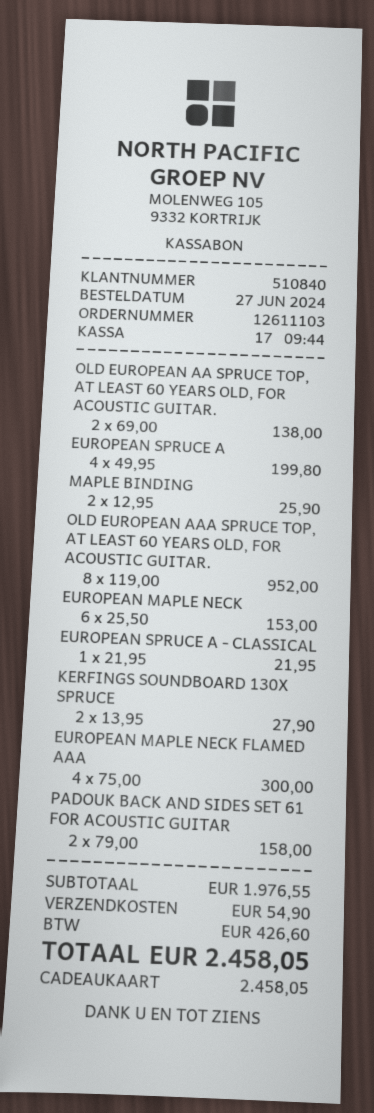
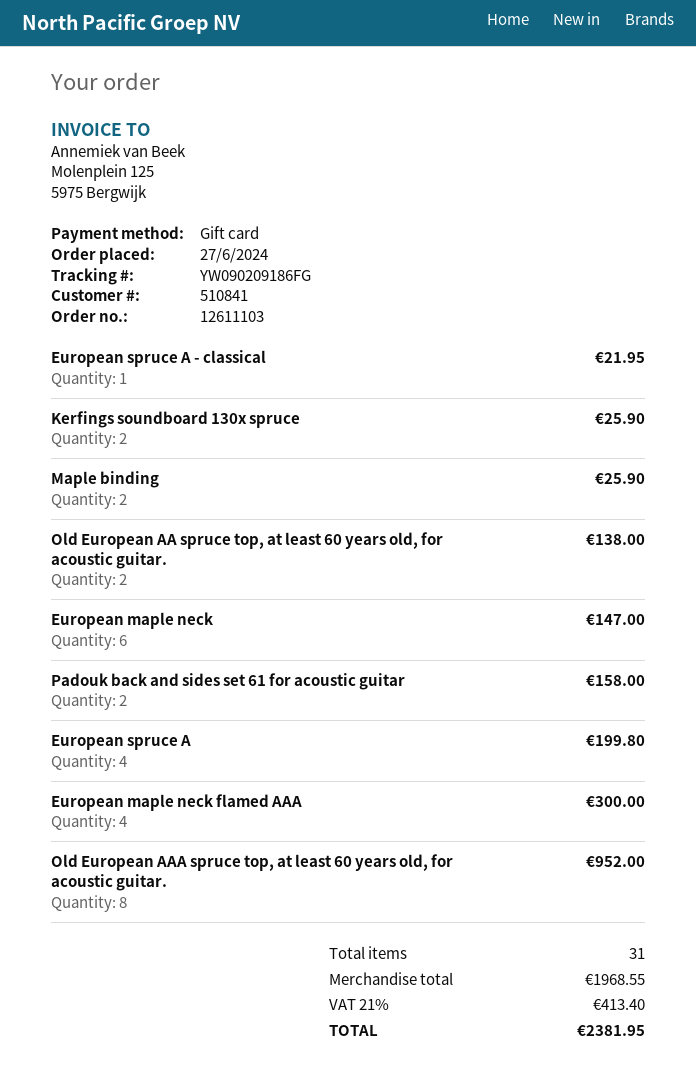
customer number: 510840 -> 510841
EUROPEAN MAPLE NECK: 6 for 153.00 -> 6 for 147.00
KERFINGS SOUNDBOARD 130X SPRUCE: 2 for 27.90 -> 2 for 25.90
subtotal: 1976.55 -> 1968.55
shipping: 54.90 -> none
tax: 426.60 -> 413.40
total: 2458.05 -> 2381.95

